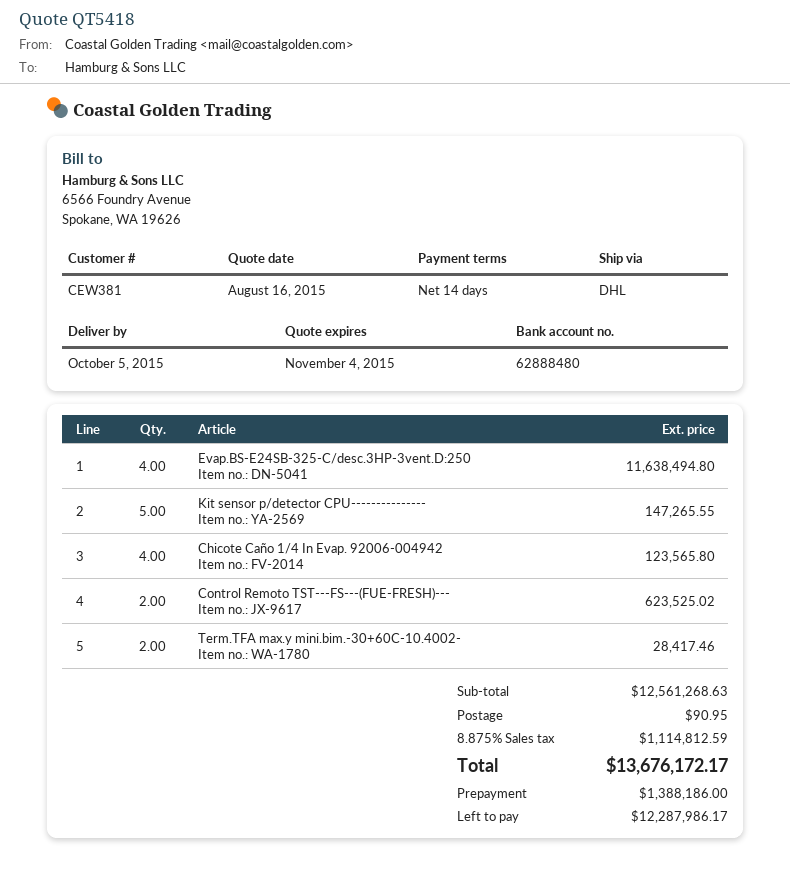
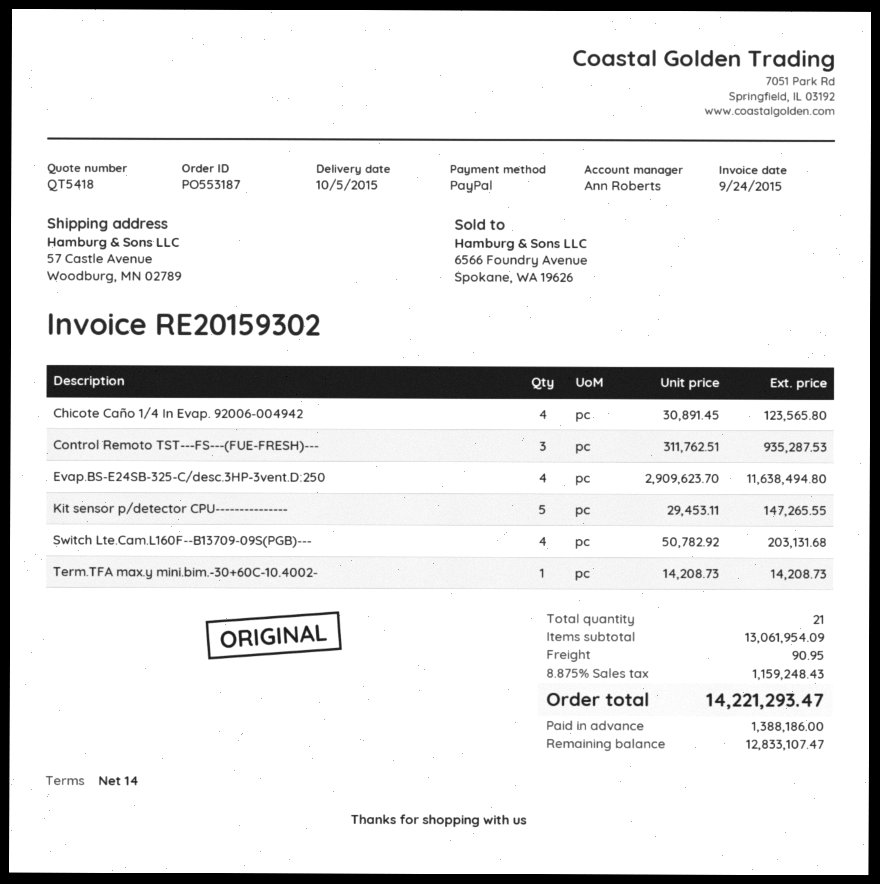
Control Remoto TST---FS---(FUE-FRESH)---: 2 for 623525.02 -> 3 for 935287.53
Term.TFA max.y mini.bim.-30+60C-10.4002-: 2 for 28417.46 -> 1 for 14208.73
Switch Lte.Cam.L160F--B13709-09S(PGB)---: none -> 4 for 203131.68
subtotal: 12561268.63 -> 13061954.09
tax: 8.875% = 1114812.59 -> 8.875% = 1159248.43
total: 13676172.17 -> 14221293.47
balance: 12287986.17 -> 12833107.47

